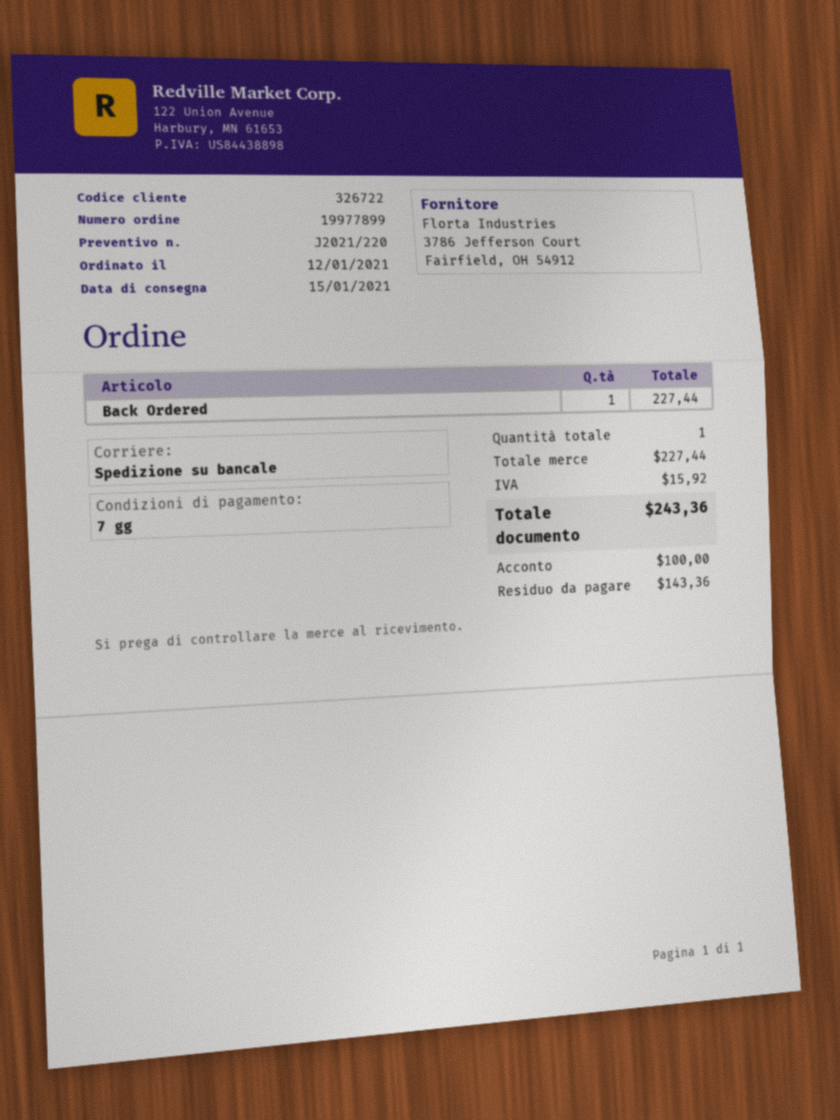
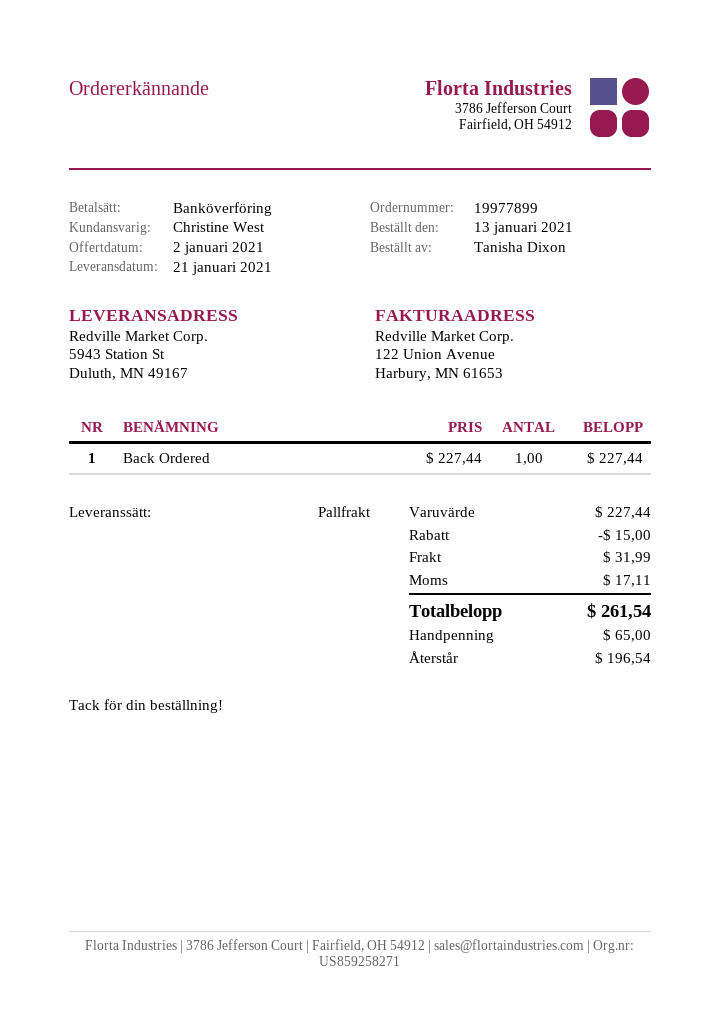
order date: 2021-01-12 -> 2021-01-13
delivery date: 2021-01-15 -> 2021-01-21
discount: none -> 15.00
shipping: none -> 31.99
tax: 15.92 -> 17.11
total: 243.36 -> 261.54
deposit: 100.00 -> 65.00
balance: 143.36 -> 196.54

